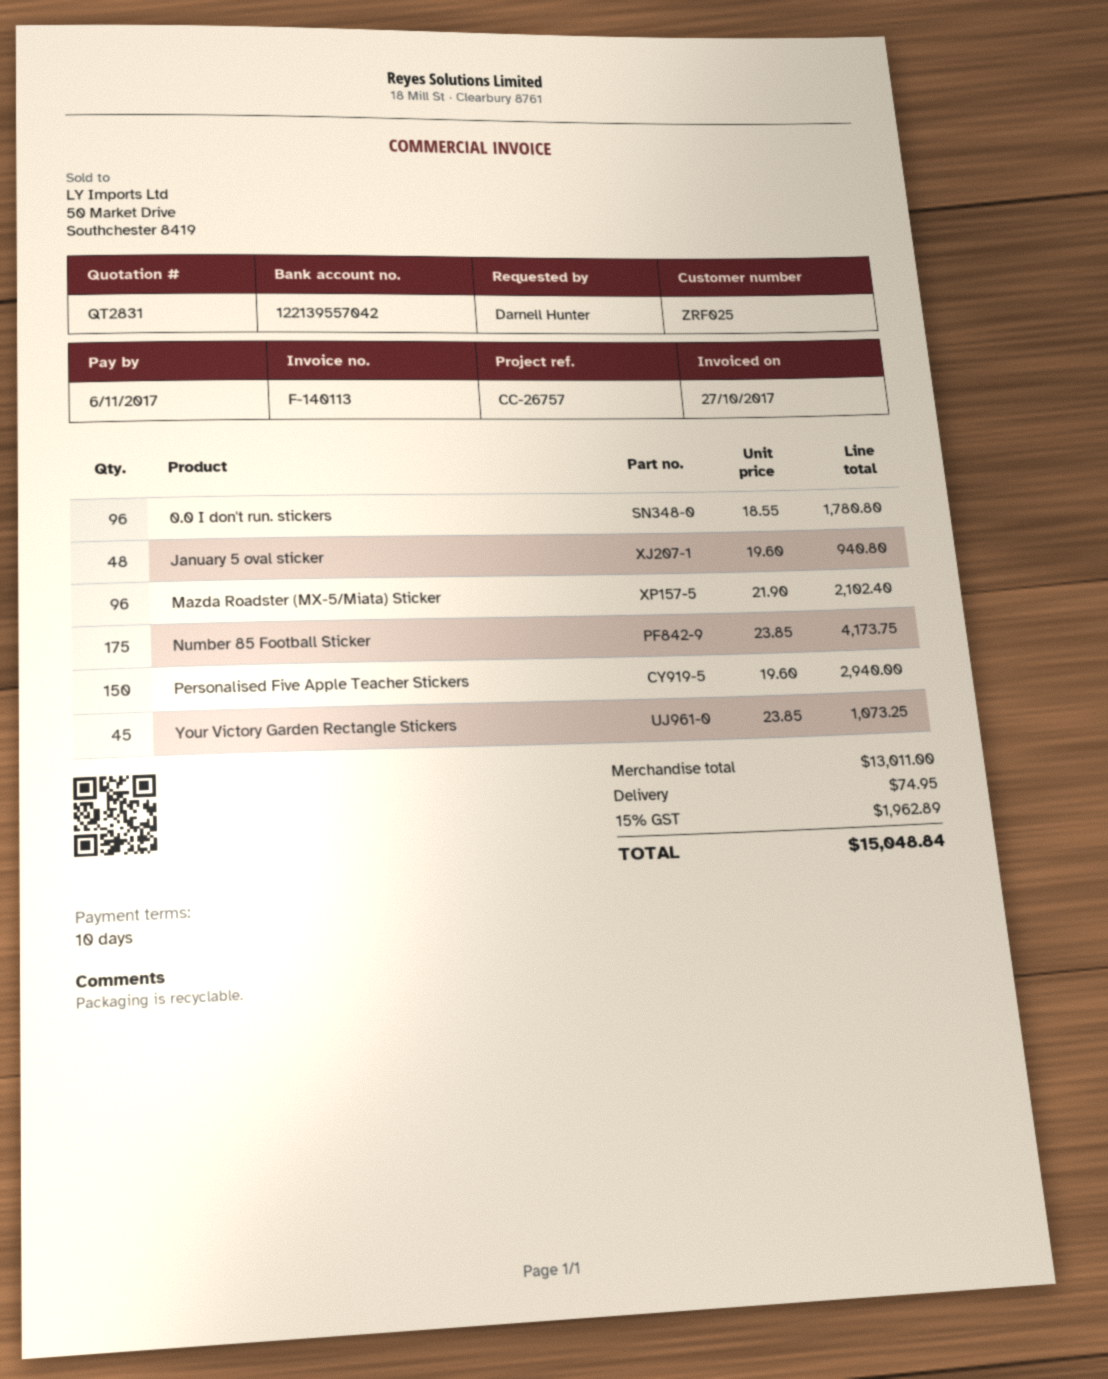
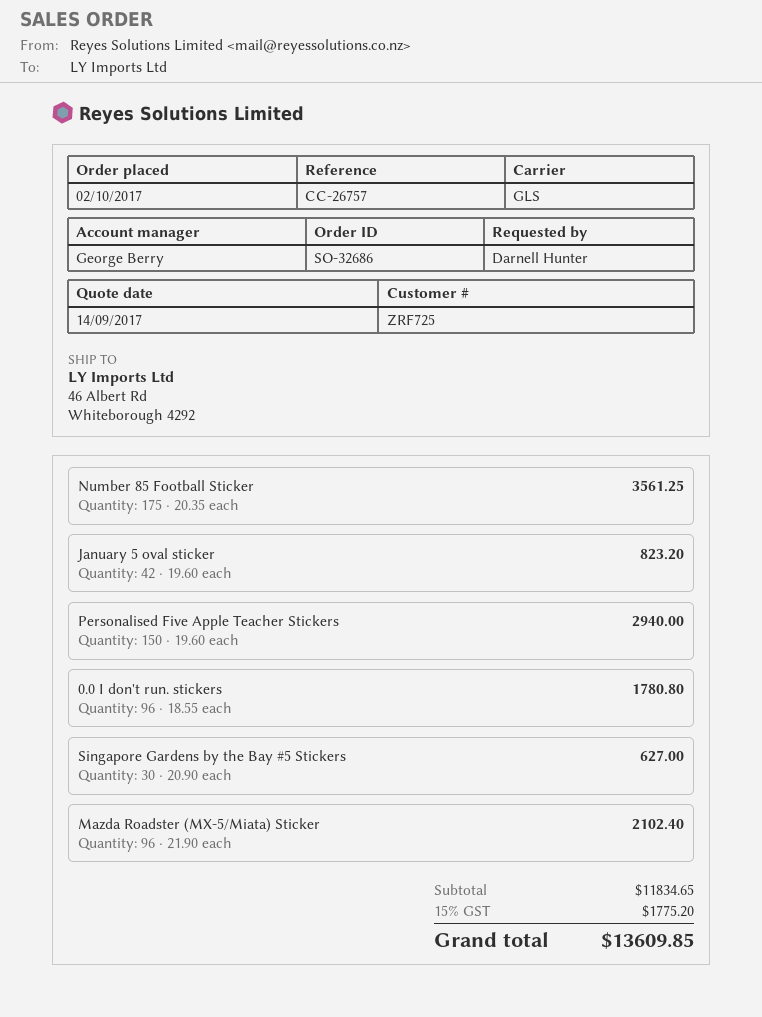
customer number: ZRF025 -> ZRF725
January 5 oval sticker: 48 x 19.60 = 940.80 -> 42 x 19.60 = 823.20
Number 85 Football Sticker: 175 x 23.85 = 4173.75 -> 175 x 20.35 = 3561.25
Your Victory Garden Rectangle Stickers: 45 x 23.85 = 1073.25 -> none
Singapore Gardens by the Bay #5 Stickers: none -> 30 x 20.90 = 627.00
subtotal: 13011.00 -> 11834.65
shipping: 74.95 -> none
tax: 15% = 1962.89 -> 15% = 1775.20
total: 15048.84 -> 13609.85

